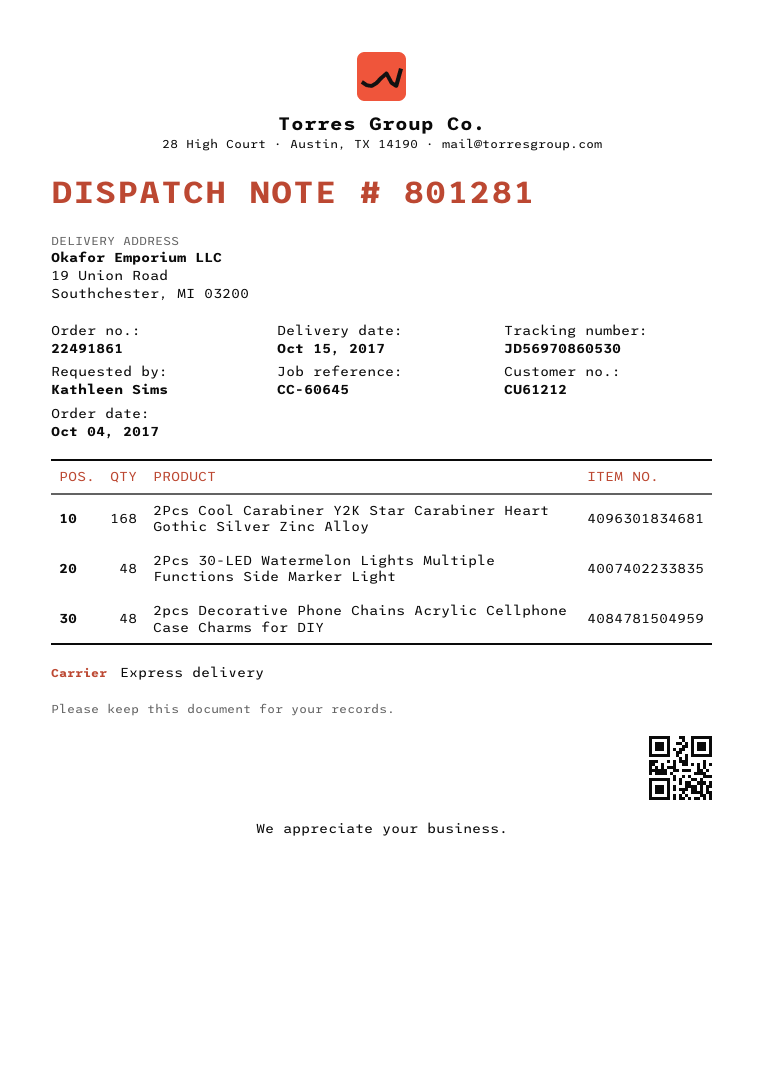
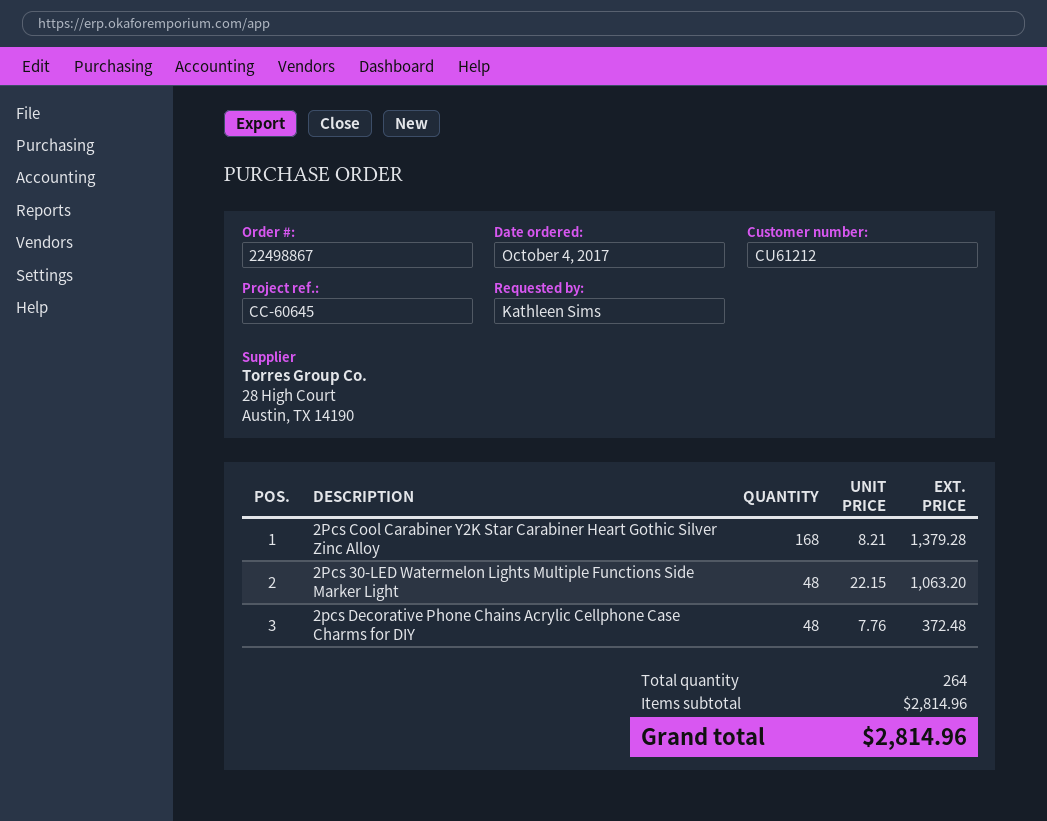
order number: 22491861 -> 22498867

